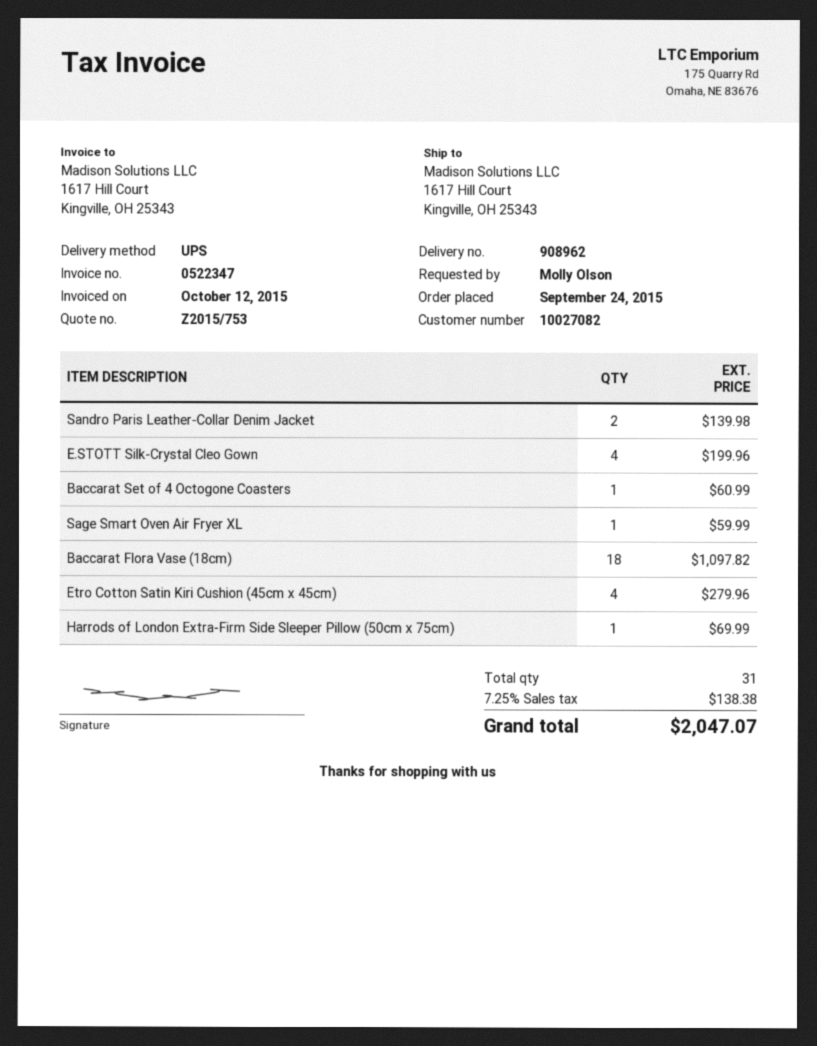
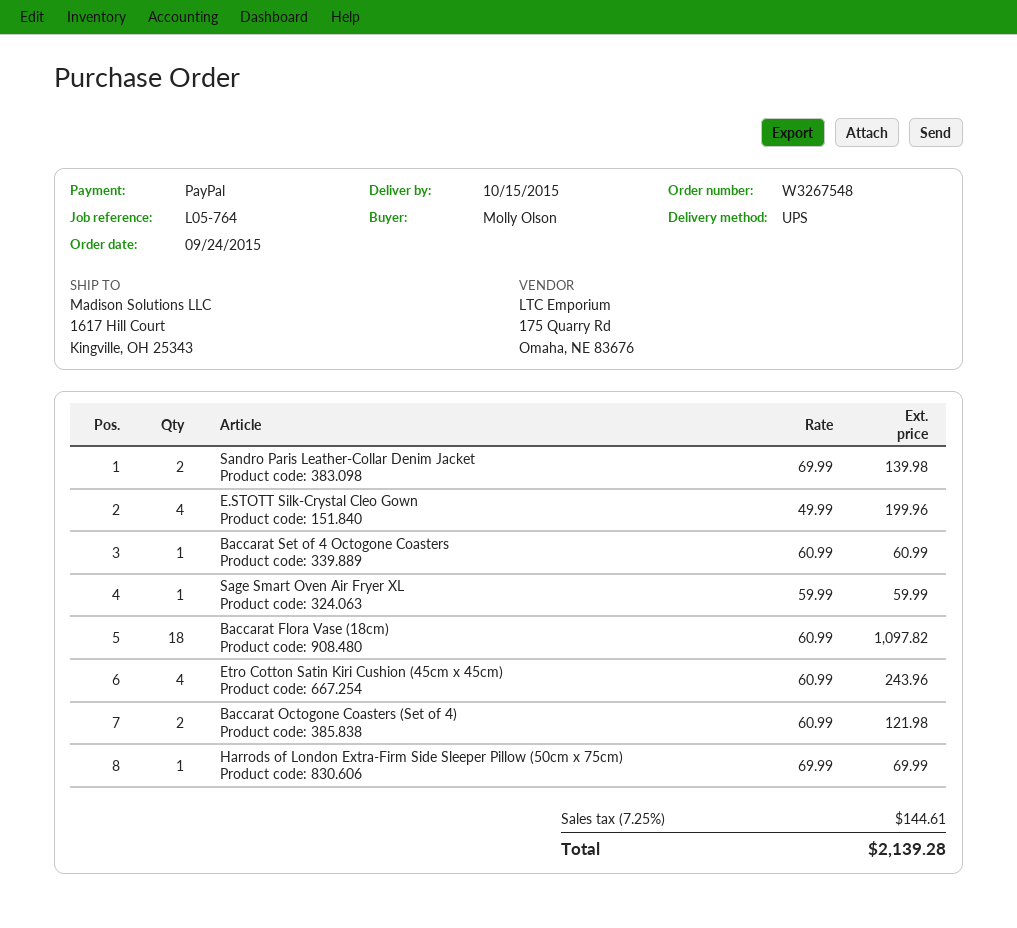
Etro Cotton Satin Kiri Cushion (45cm x 45cm): 4 for 279.96 -> 4 for 243.96
Baccarat Octogone Coasters (Set of 4): none -> 2 for 121.98
tax: 7.25% = 138.38 -> 7.25% = 144.61
total: 2047.07 -> 2139.28

